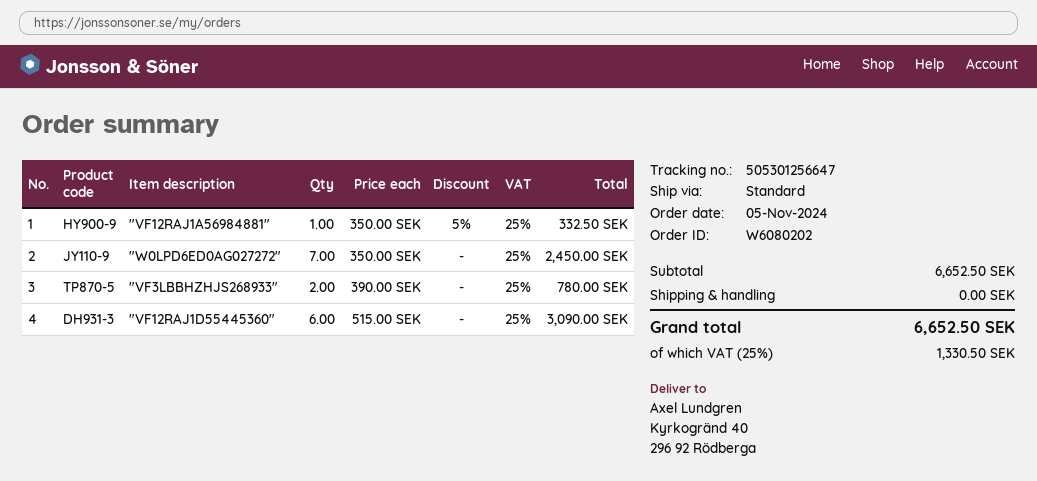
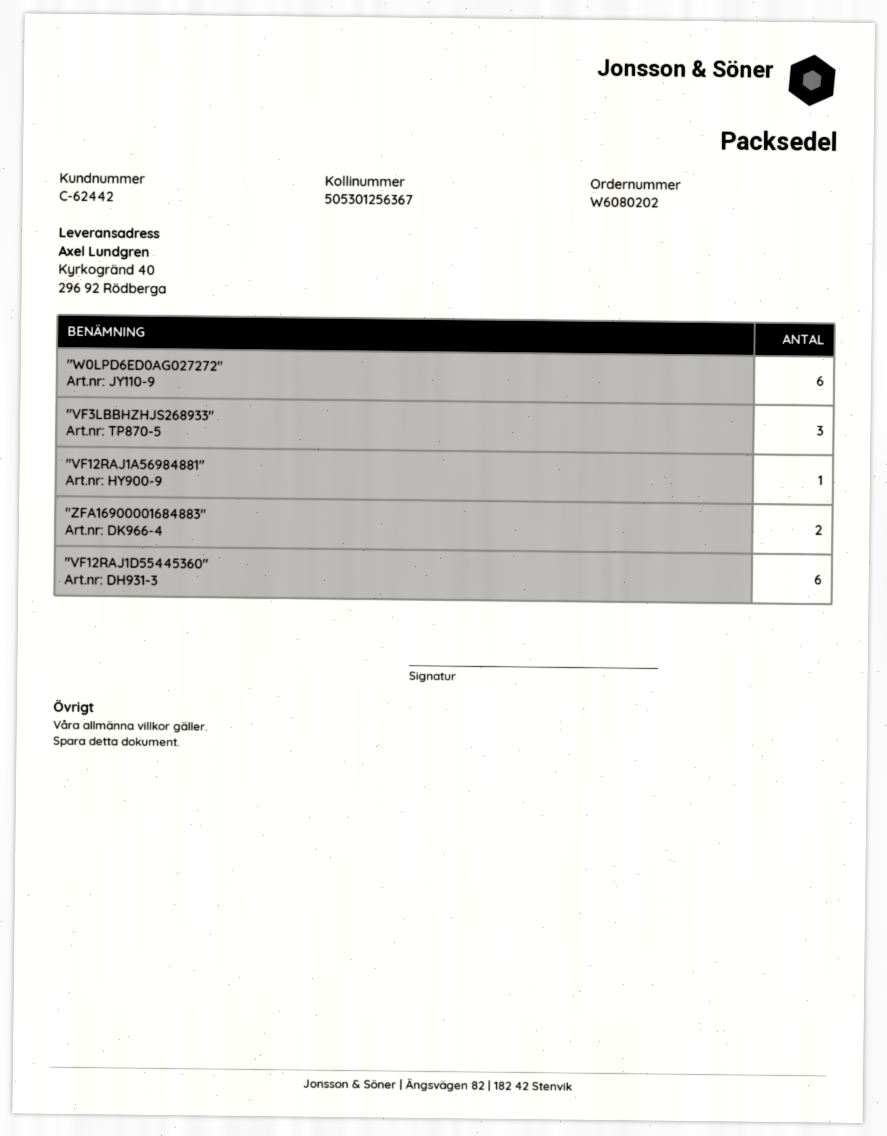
tracking number: 505301256647 -> 505301256367
"W0LPD6ED0AG027272": 7 -> 6
"VF3LBBHZHJS268933": 2 -> 3
"ZFA16900001684883": none -> 2

